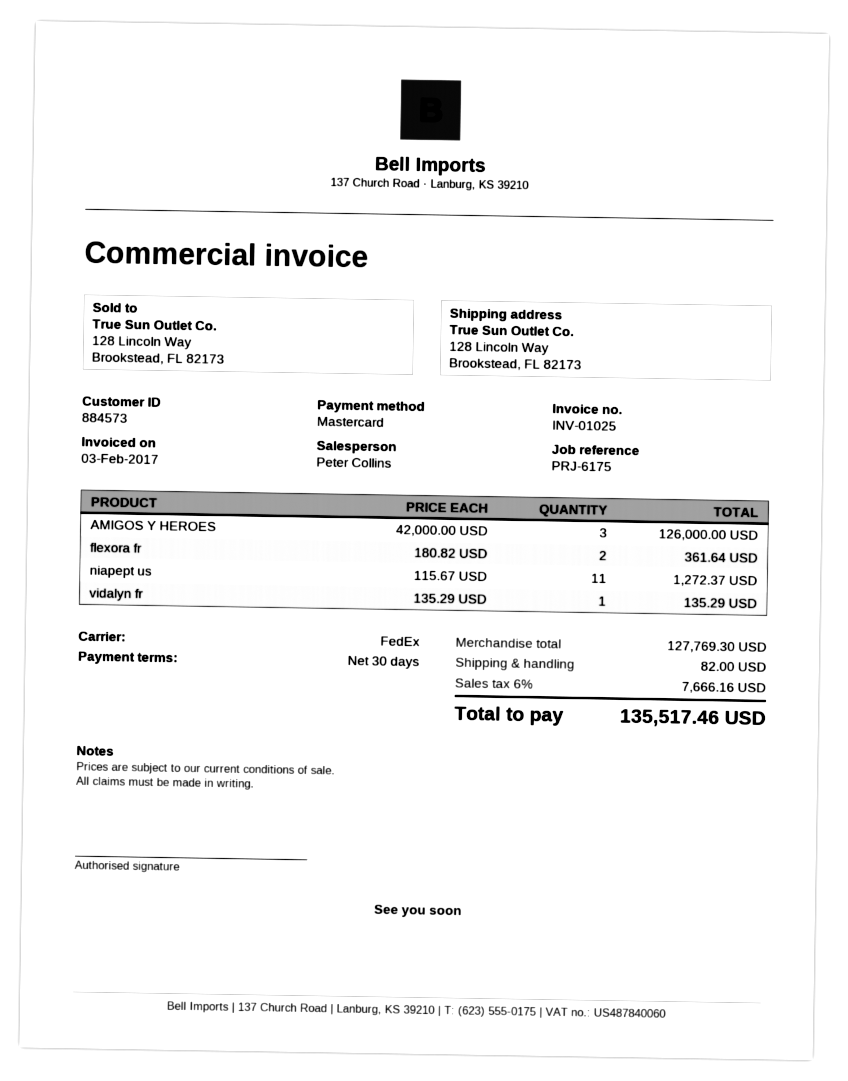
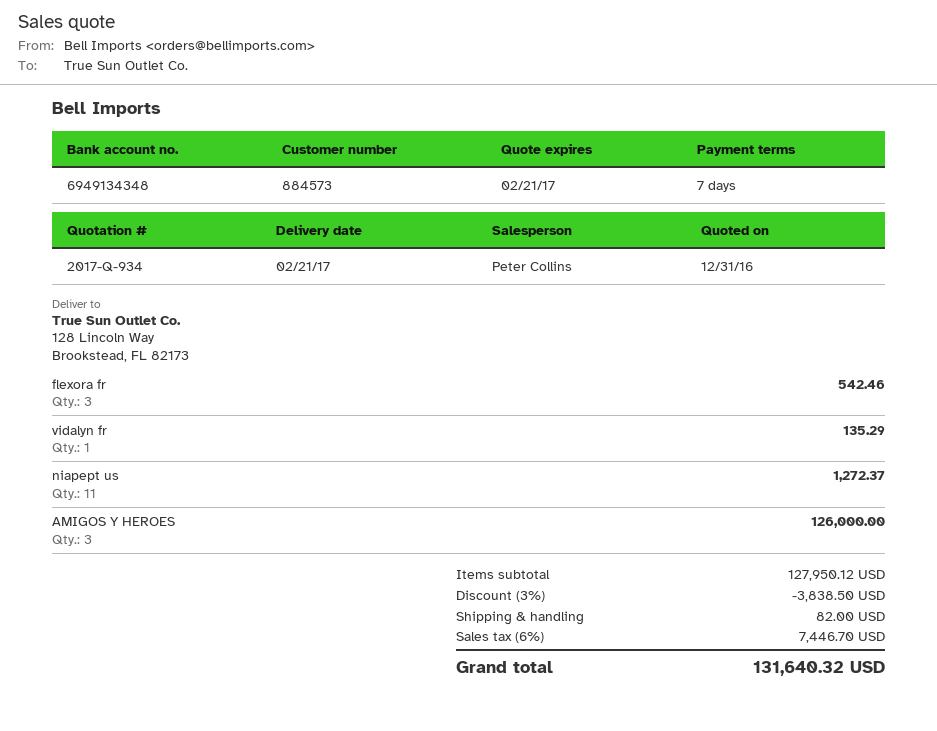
payment terms: 30 days -> 7 days
flexora fr: 2 for 361.64 -> 3 for 542.46
subtotal: 127769.30 -> 127950.12
discount: none -> 3% = 3838.50
tax: 6% = 7666.16 -> 6% = 7446.70
total: 135517.46 -> 131640.32

